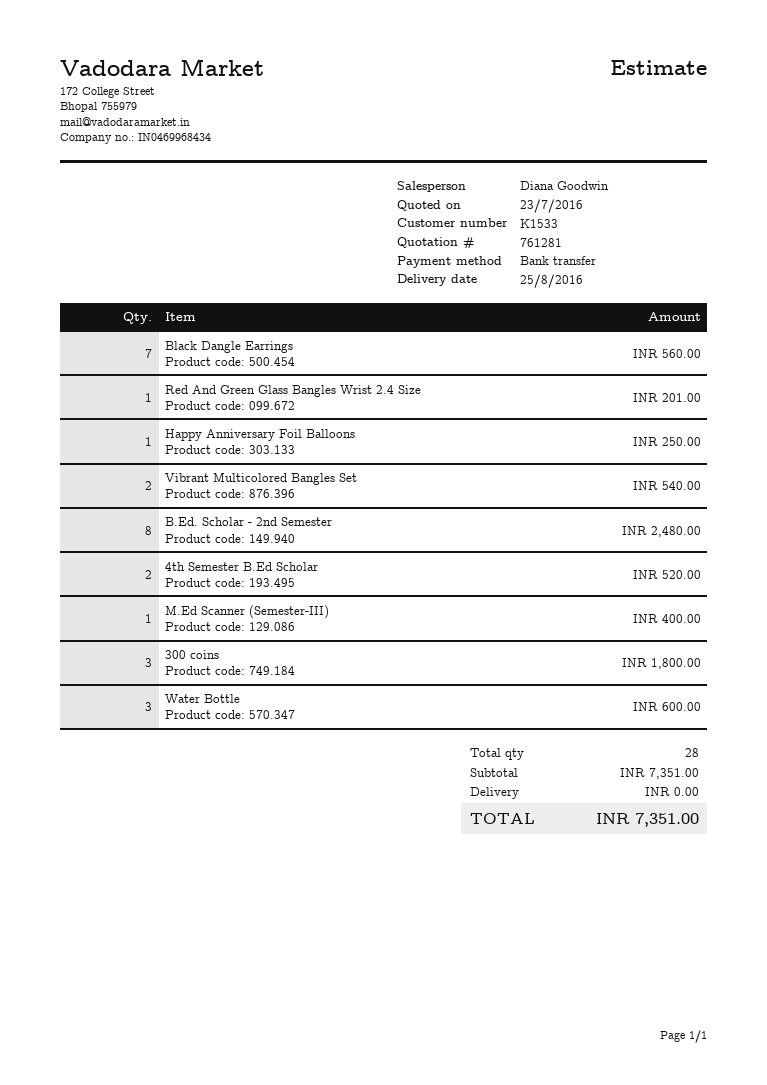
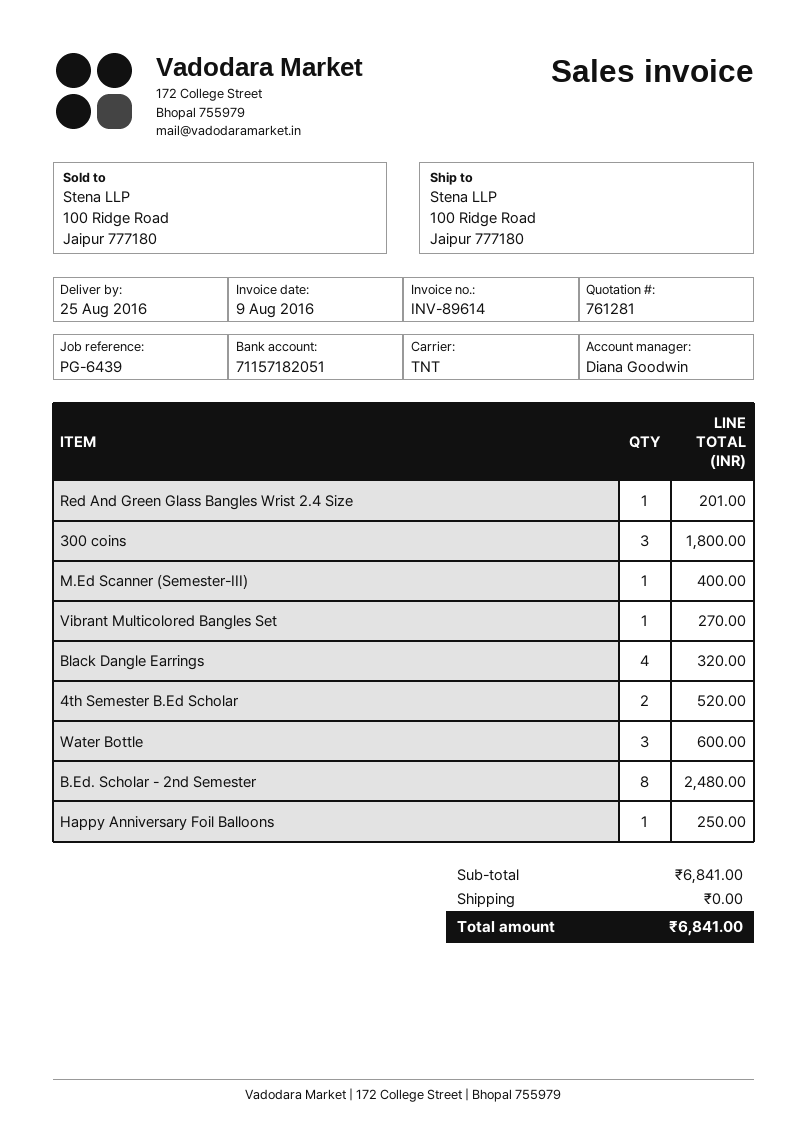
Black Dangle Earrings: 7 for 560.00 -> 4 for 320.00
Vibrant Multicolored Bangles Set: 2 for 540.00 -> 1 for 270.00
subtotal: 7351.00 -> 6841.00
total: 7351.00 -> 6841.00

